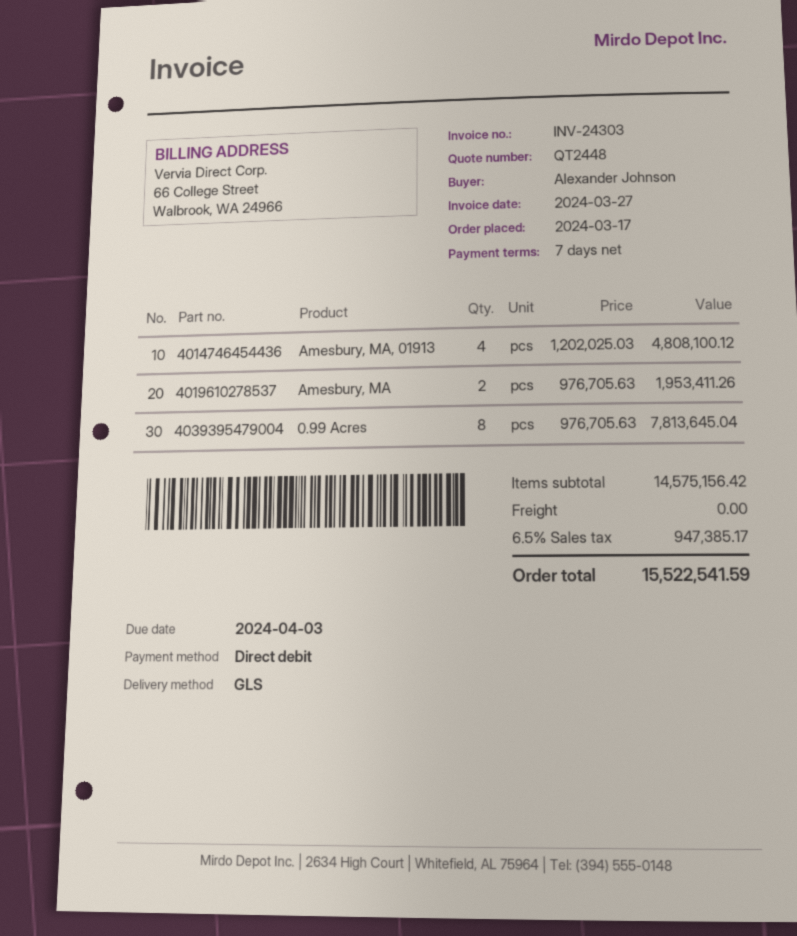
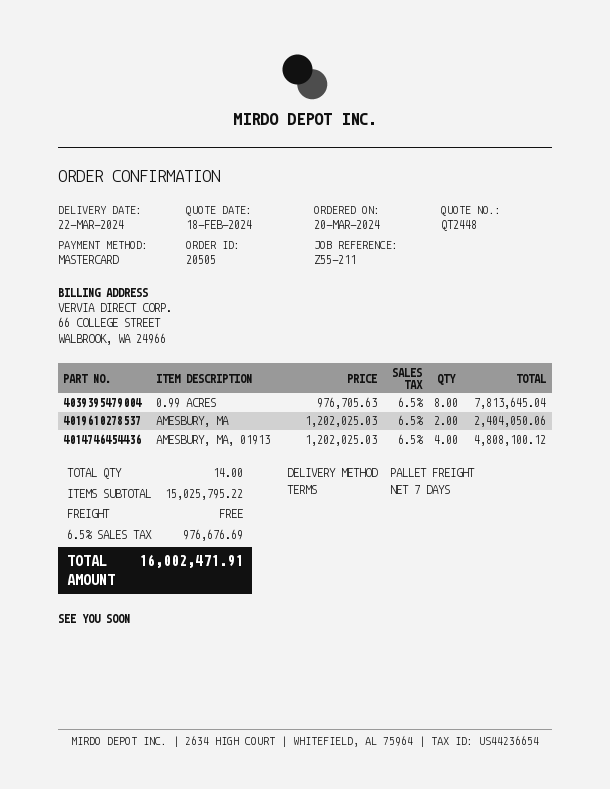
order date: 2024-03-17 -> 2024-03-20
payment method: direct debit -> Mastercard
shipping method: GLS -> pallet freight
Amesbury, MA: 2 x 976705.63 = 1953411.26 -> 2 x 1202025.03 = 2404050.06
subtotal: 14575156.42 -> 15025795.22
tax: 6.5% = 947385.17 -> 6.5% = 976676.69
total: 15522541.59 -> 16002471.91

